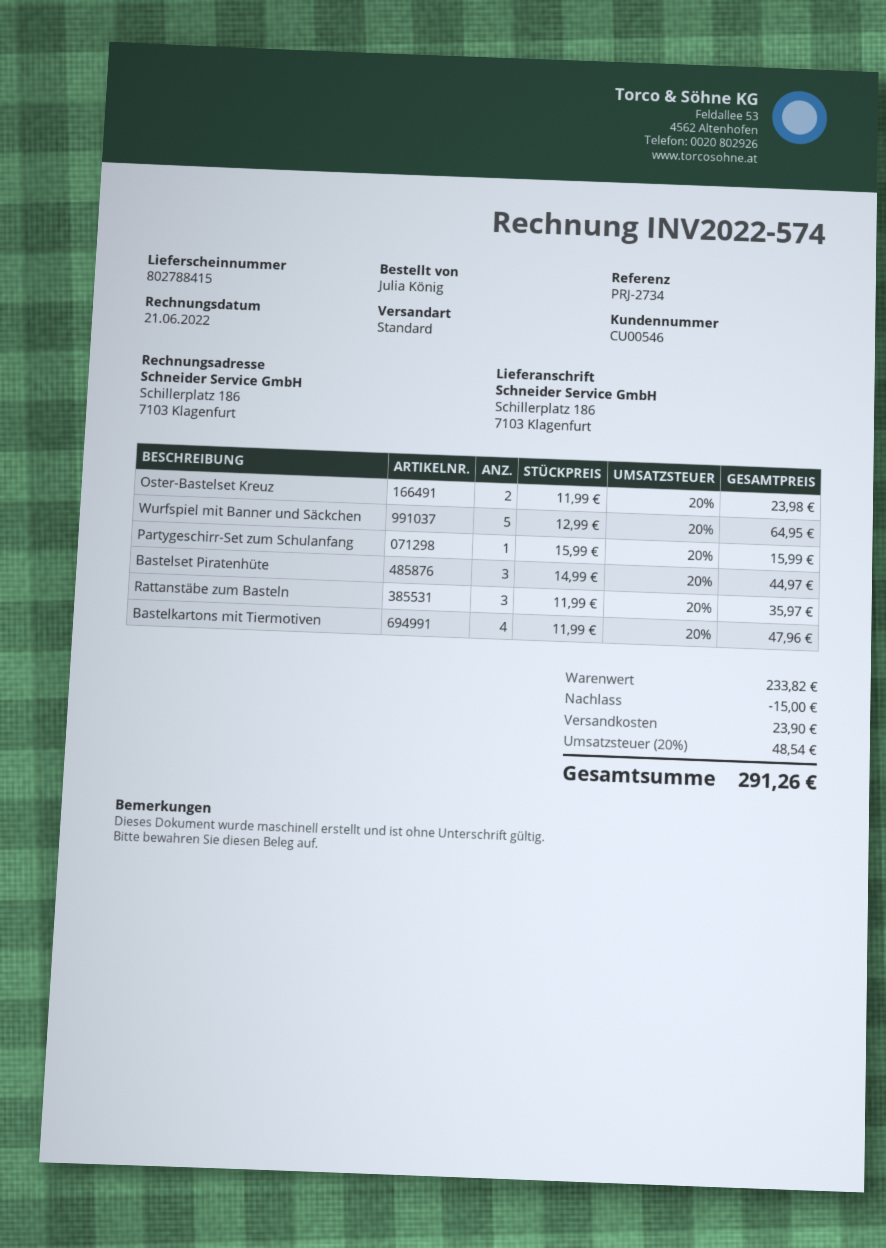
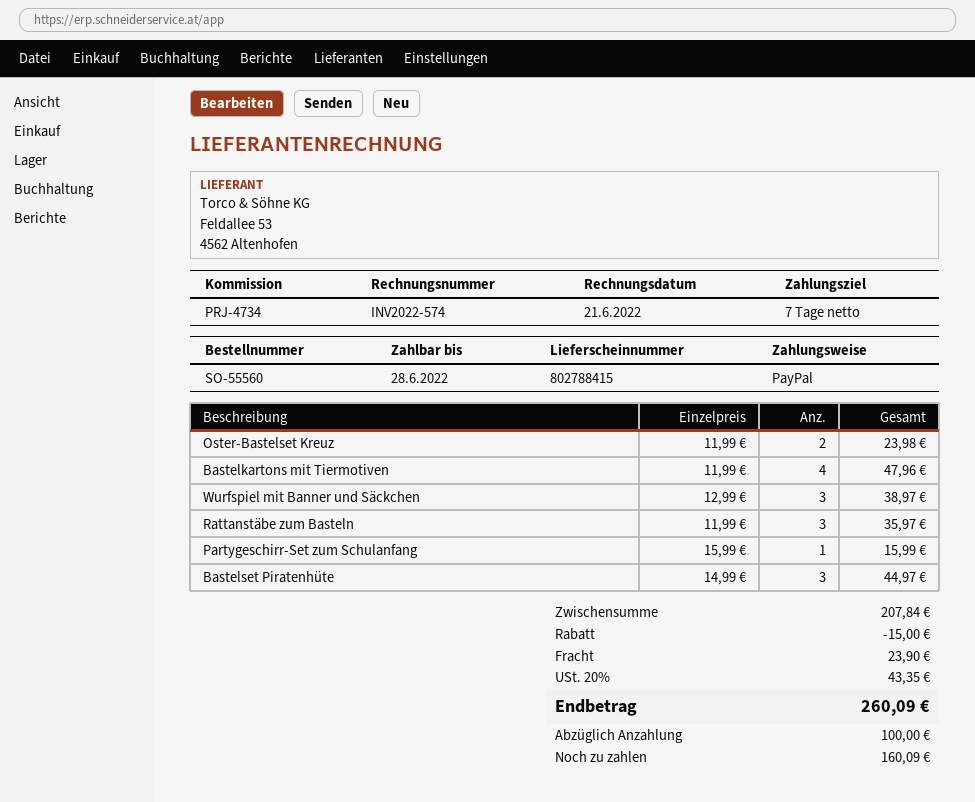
reference: PRJ-2734 -> PRJ-4734
Wurfspiel mit Banner und Säckchen: 5 x 12.99 = 64.95 -> 3 x 12.99 = 38.97
subtotal: 233.82 -> 207.84
tax: 20% = 48.54 -> 20% = 43.35
total: 291.26 -> 260.09

